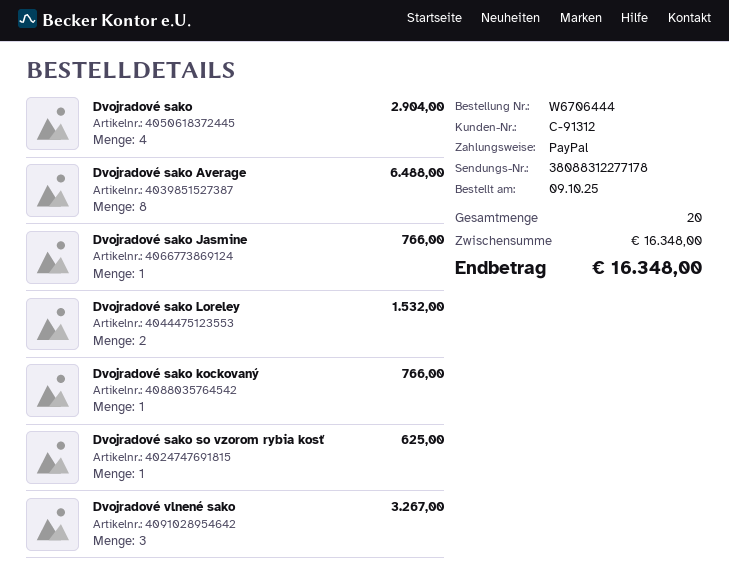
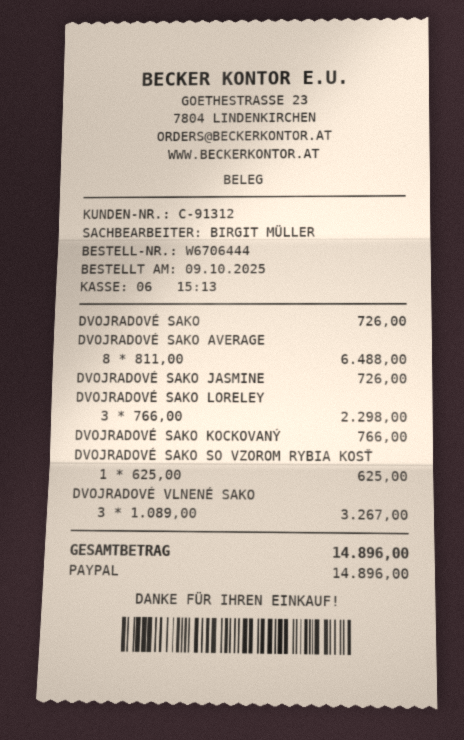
Dvojradové sako: 4 for 2904.00 -> 1 for 726.00
Dvojradové sako Jasmine: 1 for 766.00 -> 1 for 726.00
Dvojradové sako Loreley: 2 for 1532.00 -> 3 for 2298.00
total: 16348.00 -> 14896.00

